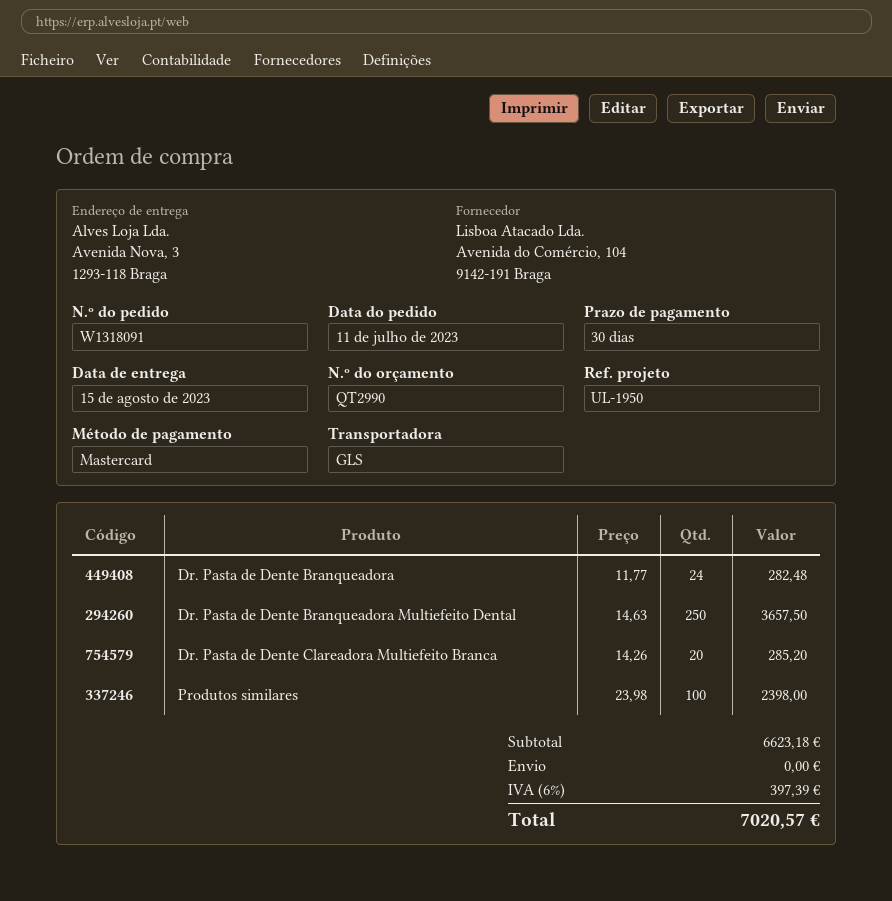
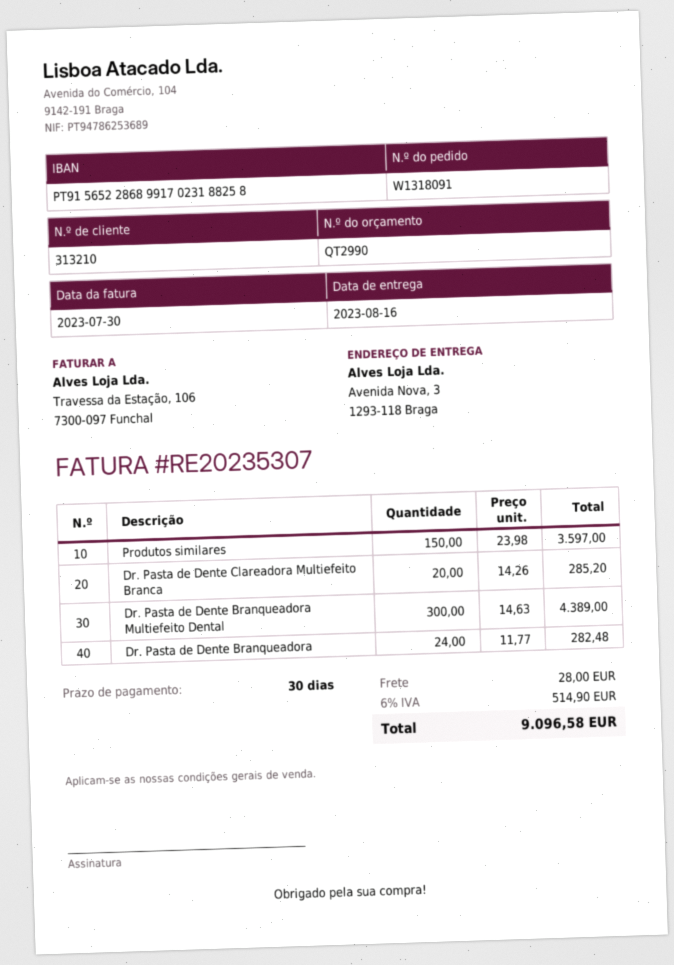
delivery date: 2023-08-15 -> 2023-08-16
Dr. Pasta de Dente Branqueadora Multiefeito Dental: 250 x 14.63 = 3657.50 -> 300 x 14.63 = 4389.00
Produtos similares: 100 x 23.98 = 2398.00 -> 150 x 23.98 = 3597.00
shipping: 0.00 -> 28.00
tax: 6% = 397.39 -> 6% = 514.90
total: 7020.57 -> 9096.58

